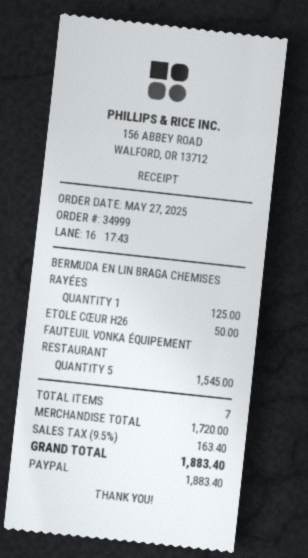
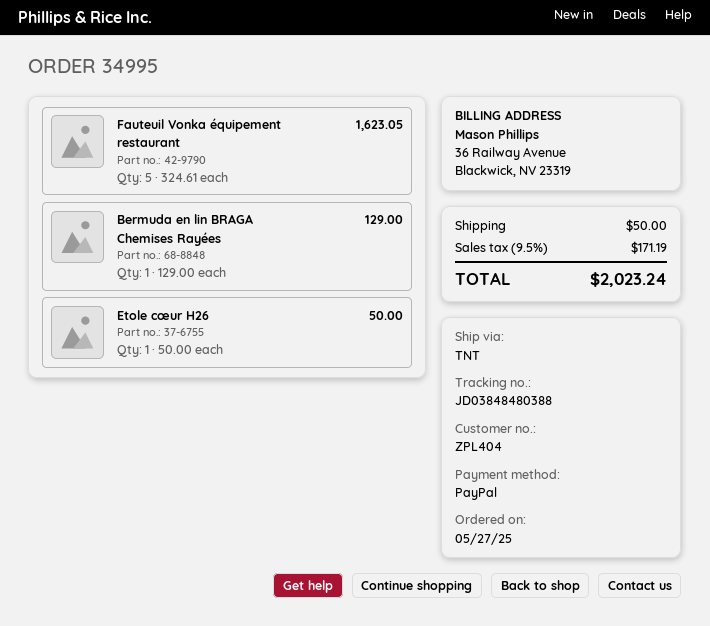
order number: 34999 -> 34995
BERMUDA EN LIN BRAGA CHEMISES RAYÉES: 1 for 125.00 -> 1 for 129.00
FAUTEUIL VONKA ÉQUIPEMENT RESTAURANT: 5 for 1545.00 -> 5 for 1623.05
shipping: none -> 50.00
tax: 9.5% = 163.40 -> 9.5% = 171.19
total: 1883.40 -> 2023.24

